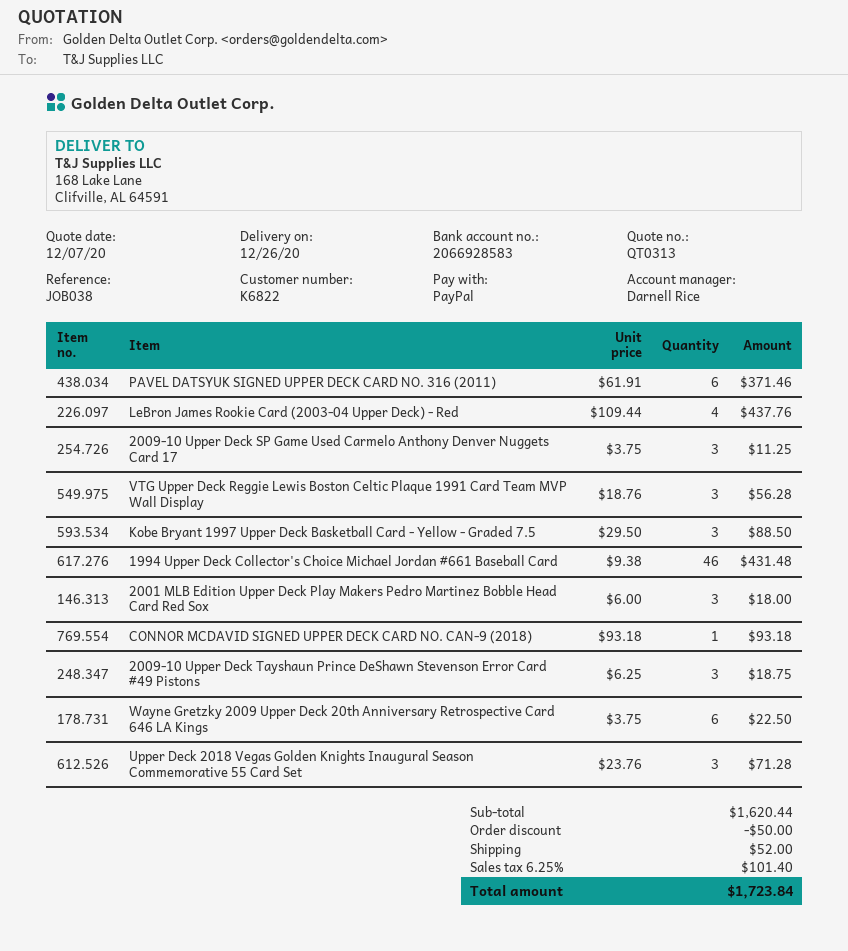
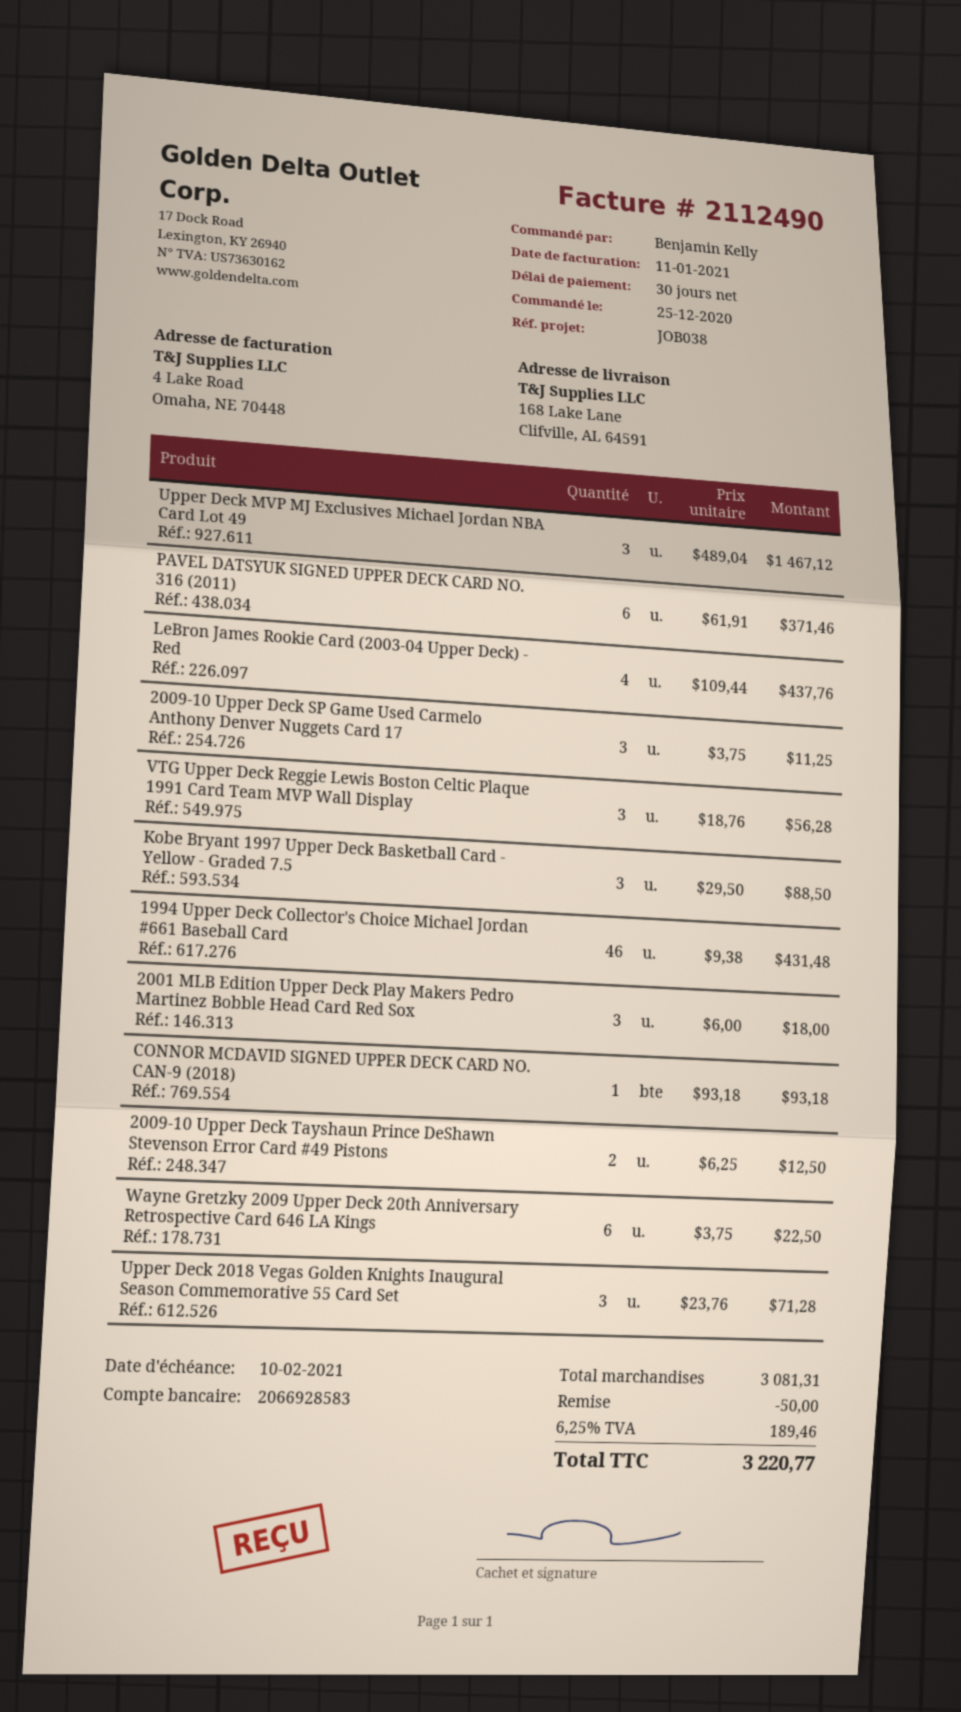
2009-10 Upper Deck Tayshaun Prince DeShawn Stevenson Error Card #49 Pistons: 3 x 6.25 = 18.75 -> 2 x 6.25 = 12.50
Upper Deck MVP MJ Exclusives Michael Jordan NBA Card Lot 49: none -> 3 x 489.04 = 1467.12
subtotal: 1620.44 -> 3081.31
shipping: 52.00 -> none
tax: 6.25% = 101.40 -> 6.25% = 189.46
total: 1723.84 -> 3220.77

